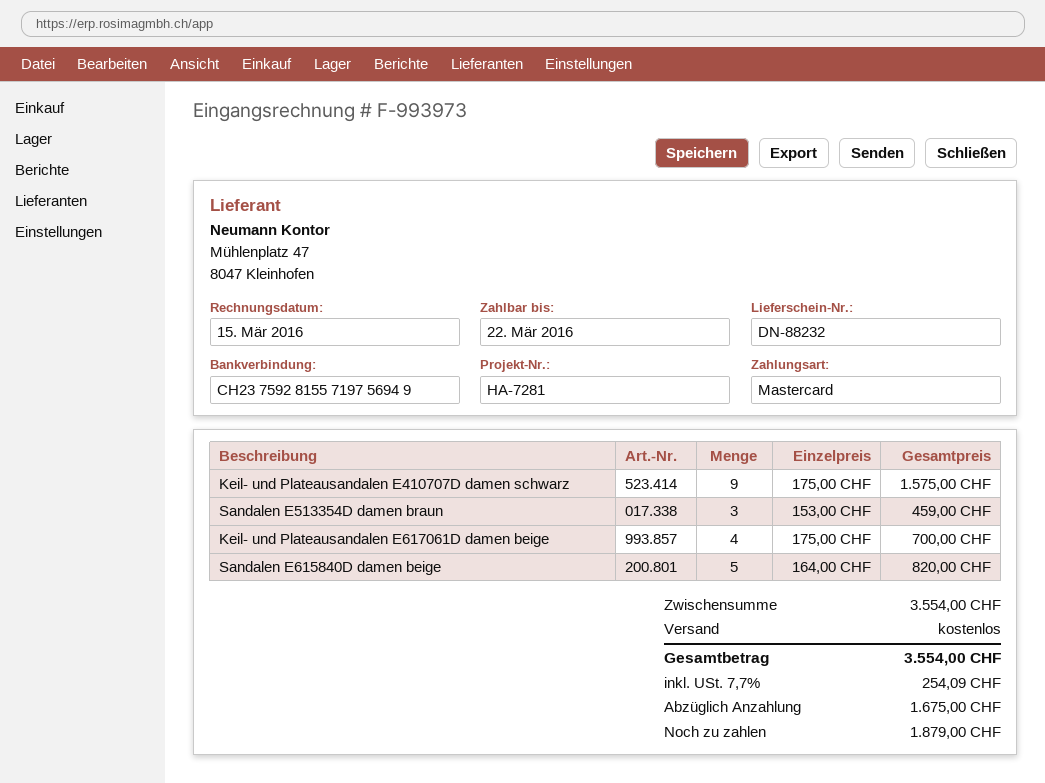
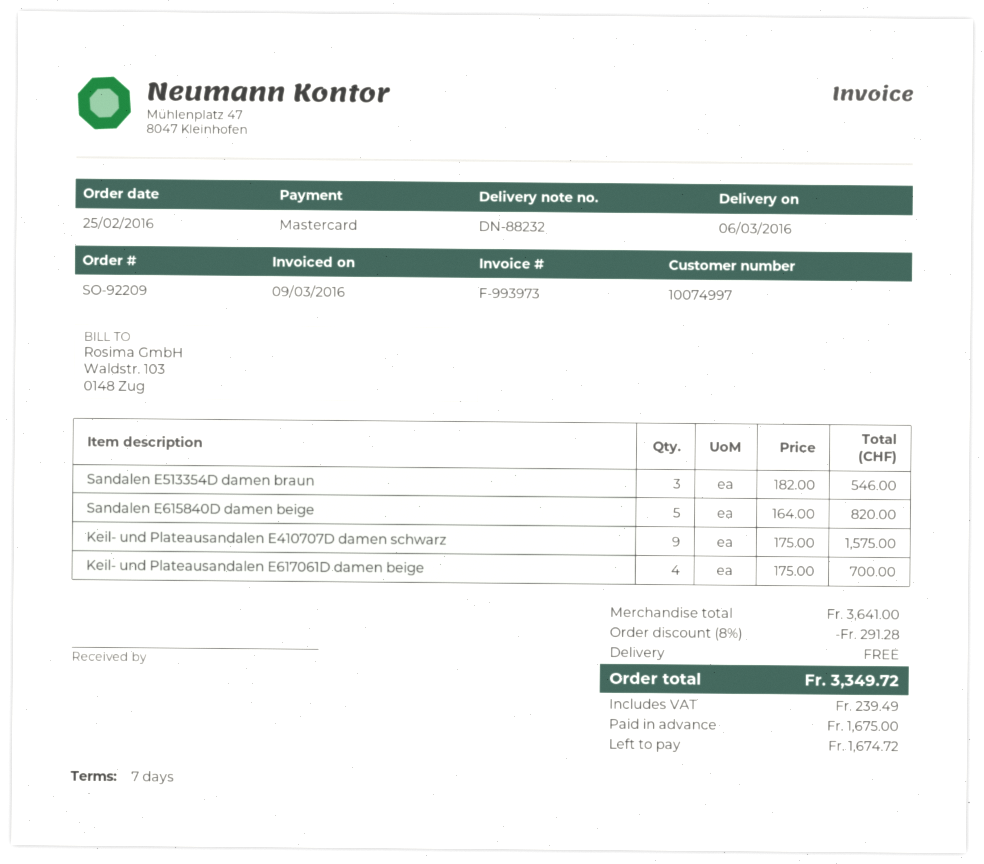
invoice date: 2016-03-15 -> 2016-03-09
Sandalen E513354D damen braun: 3 x 153.00 = 459.00 -> 3 x 182.00 = 546.00
subtotal: 3554.00 -> 3641.00
discount: none -> 8% = 291.28
tax: 254.09 -> 239.49
total: 3554.00 -> 3349.72
balance: 1879.00 -> 1674.72

